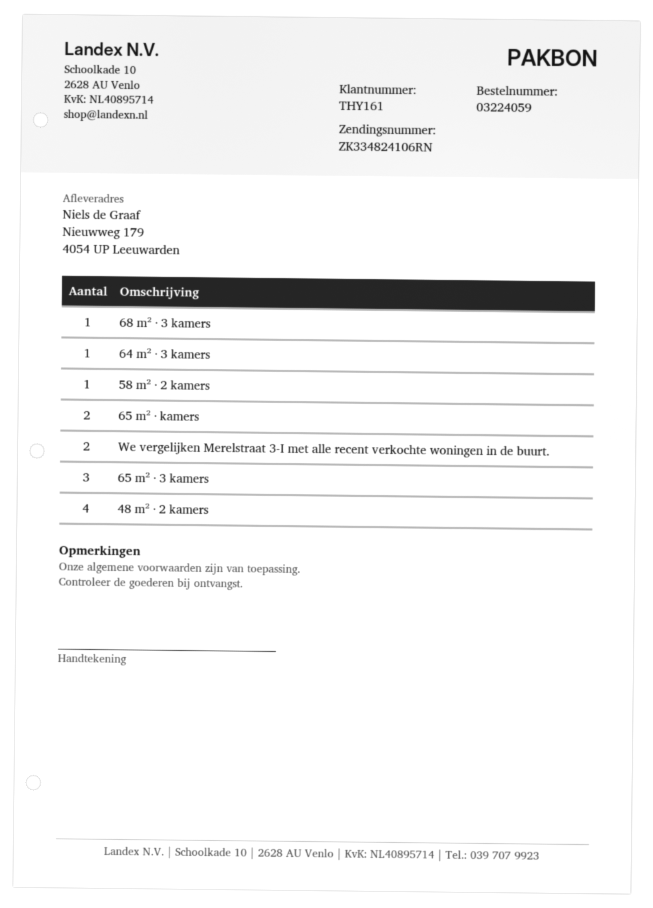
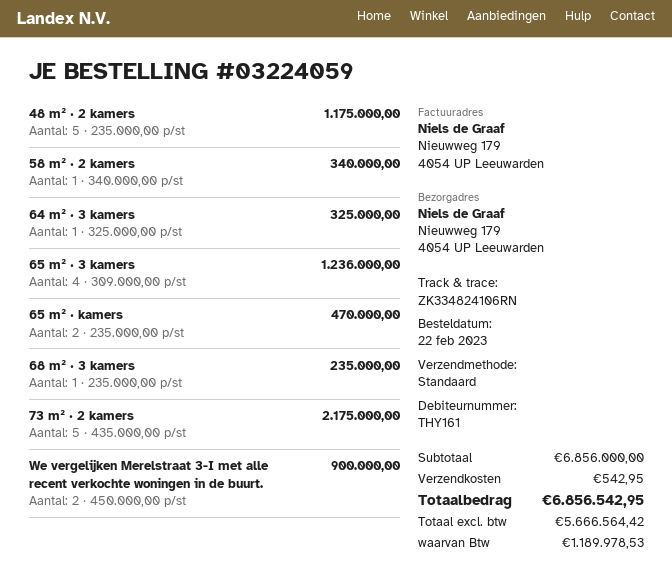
65 m² · 3 kamers: 3 -> 4
48 m² · 2 kamers: 4 -> 5
73 m² · 2 kamers: none -> 5

